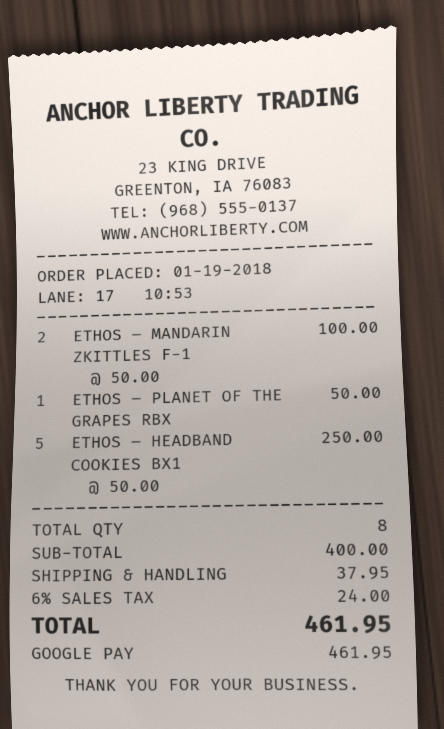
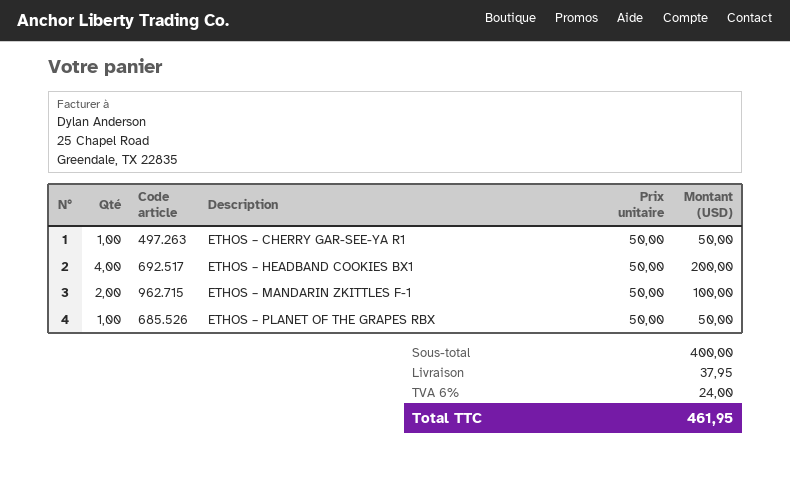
ETHOS – HEADBAND COOKIES BX1: 5 x 50.00 = 250.00 -> 4 x 50.00 = 200.00
ETHOS – CHERRY GAR-SEE-YA R1: none -> 1 x 50.00 = 50.00

